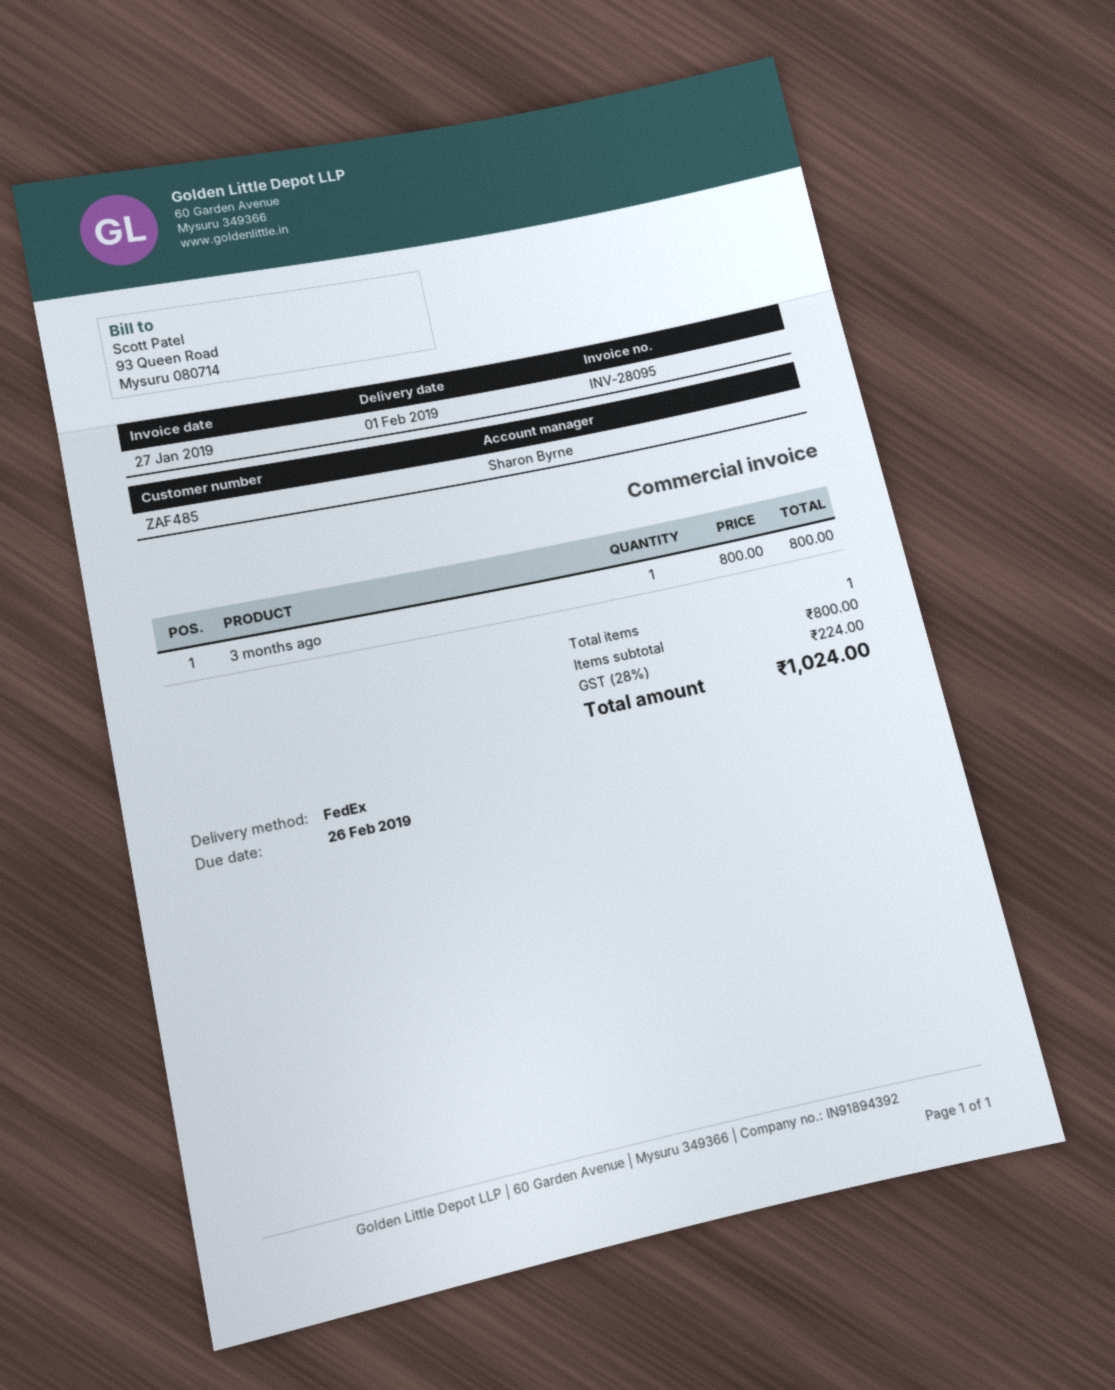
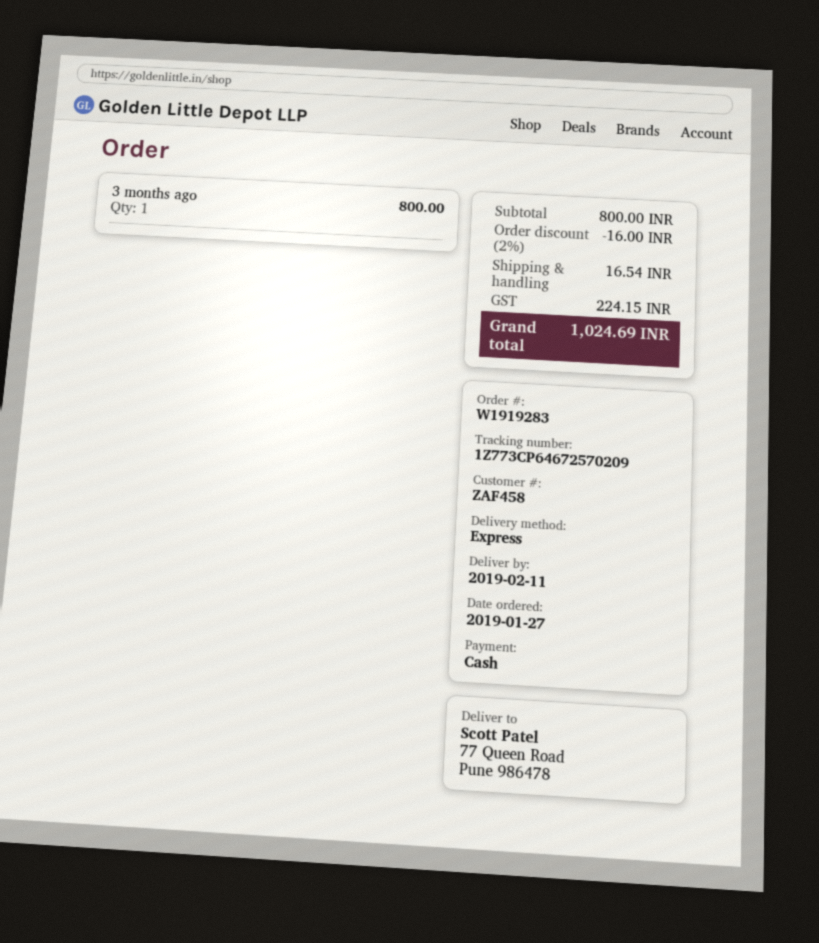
delivery date: 2019-02-01 -> 2019-02-11
customer number: ZAF485 -> ZAF458
shipping method: FedEx -> express
discount: none -> 2% = 16.00
shipping: none -> 16.54
tax: 224.00 -> 224.15
total: 1024.00 -> 1024.69

